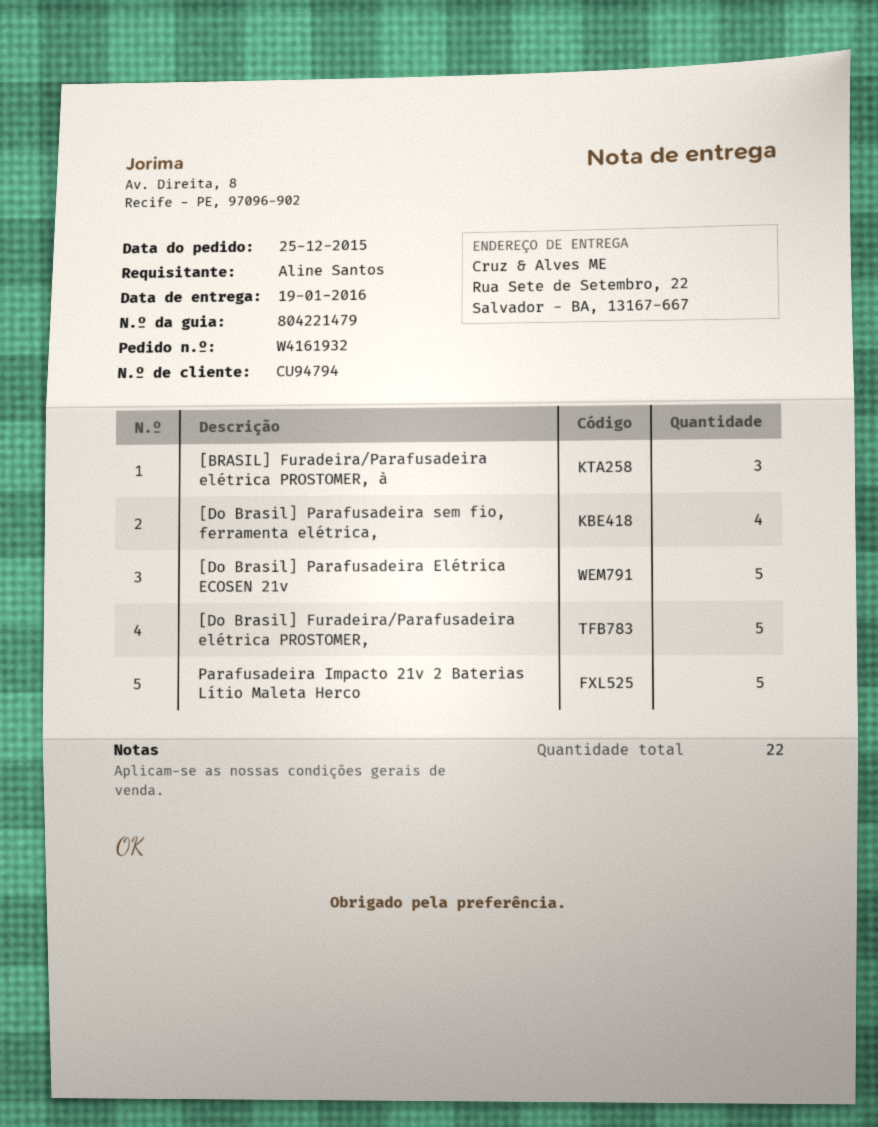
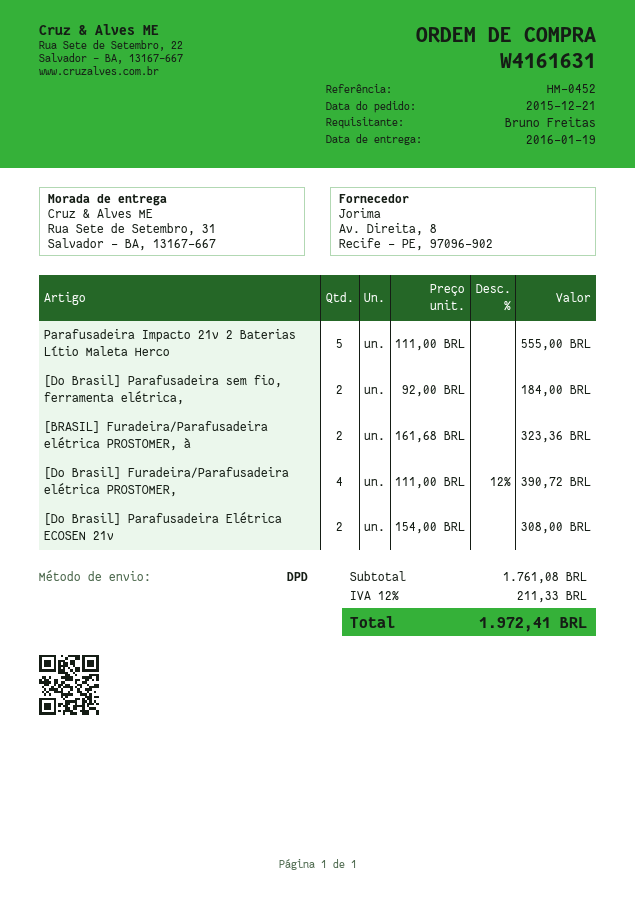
order number: W4161932 -> W4161631
order date: 2015-12-25 -> 2015-12-21
ordered by: Aline Santos -> Bruno Freitas
ship to: Rua Sete de Setembro, 22, Salvador - BA, 13167-667 -> Rua Sete de Setembro, 31, Salvador - BA, 13167-667
[BRASIL] Furadeira/Parafusadeira elétrica PROSTOMER, à: 3 -> 2
[Do Brasil] Parafusadeira sem fio, ferramenta elétrica,: 4 -> 2
[Do Brasil] Parafusadeira Elétrica ECOSEN 21v: 5 -> 2
[Do Brasil] Furadeira/Parafusadeira elétrica PROSTOMER,: 5 -> 4

